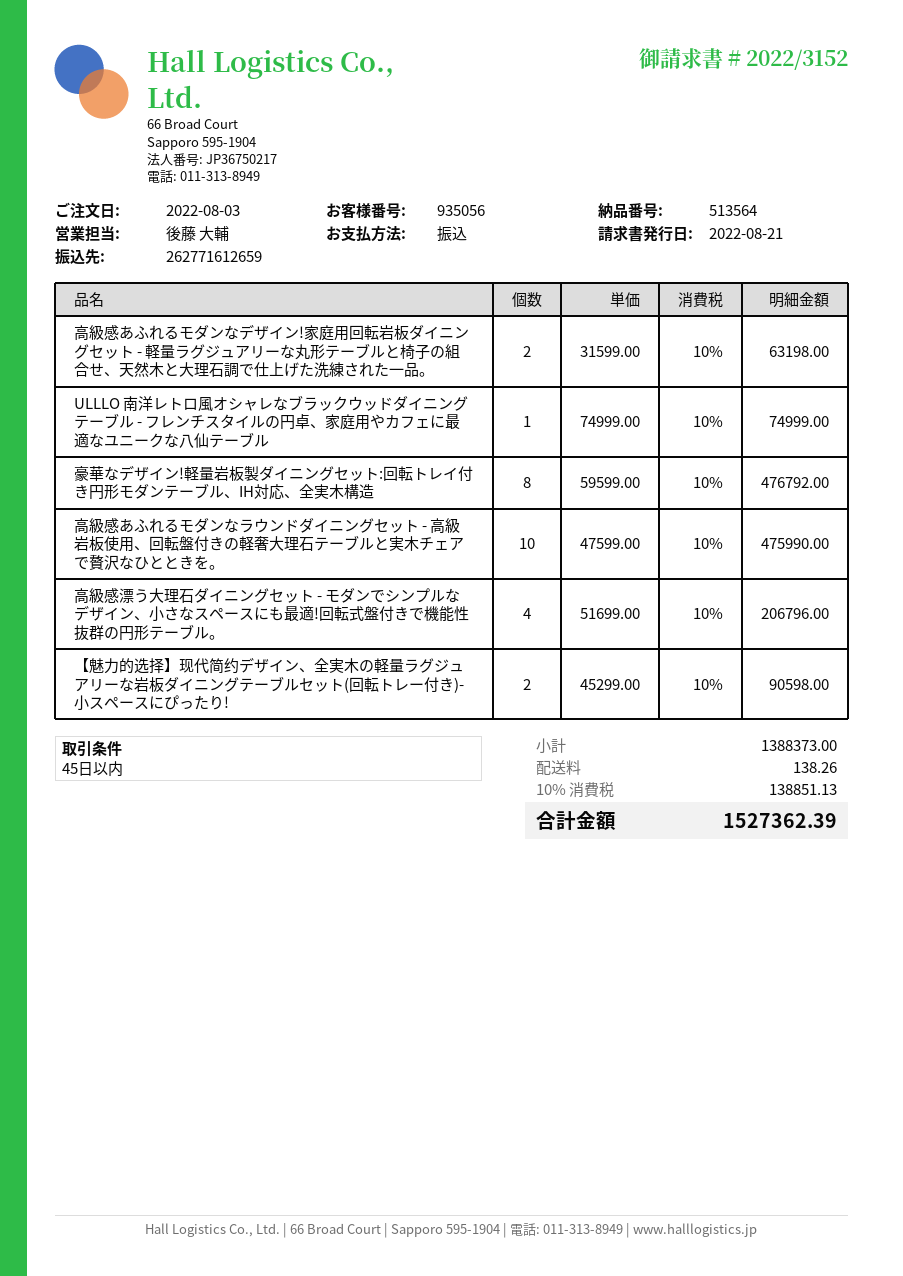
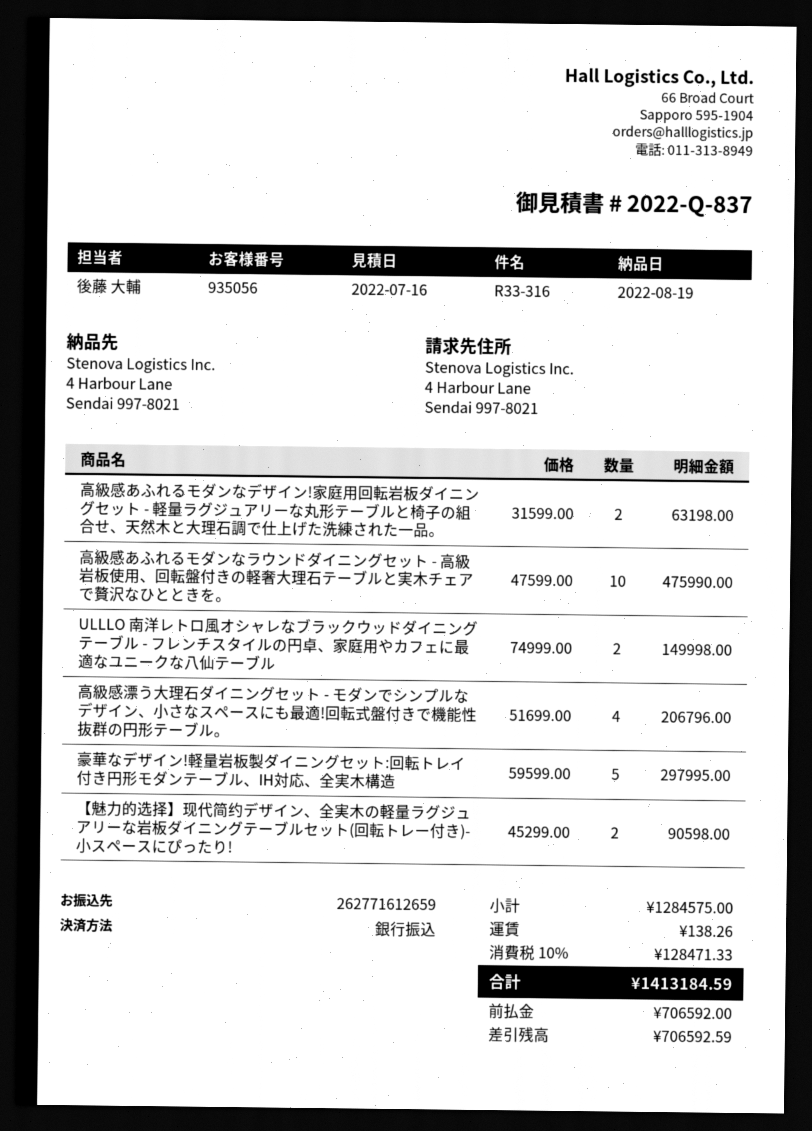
ULLLO 南洋レトロ風オシャレなブラックウッドダイニングテーブル - フレンチスタイルの円卓、家庭用やカフェに最適なユニークな八仙テーブル: 1 x 74999.00 = 74999.00 -> 2 x 74999.00 = 149998.00
豪華なデザイン!軽量岩板製ダイニングセット:回転トレイ付き円形モダンテーブル、IH対応、全実木構造: 8 x 59599.00 = 476792.00 -> 5 x 59599.00 = 297995.00
subtotal: 1388373.00 -> 1284575.00
tax: 10% = 138851.13 -> 10% = 128471.33
total: 1527362.39 -> 1413184.59

